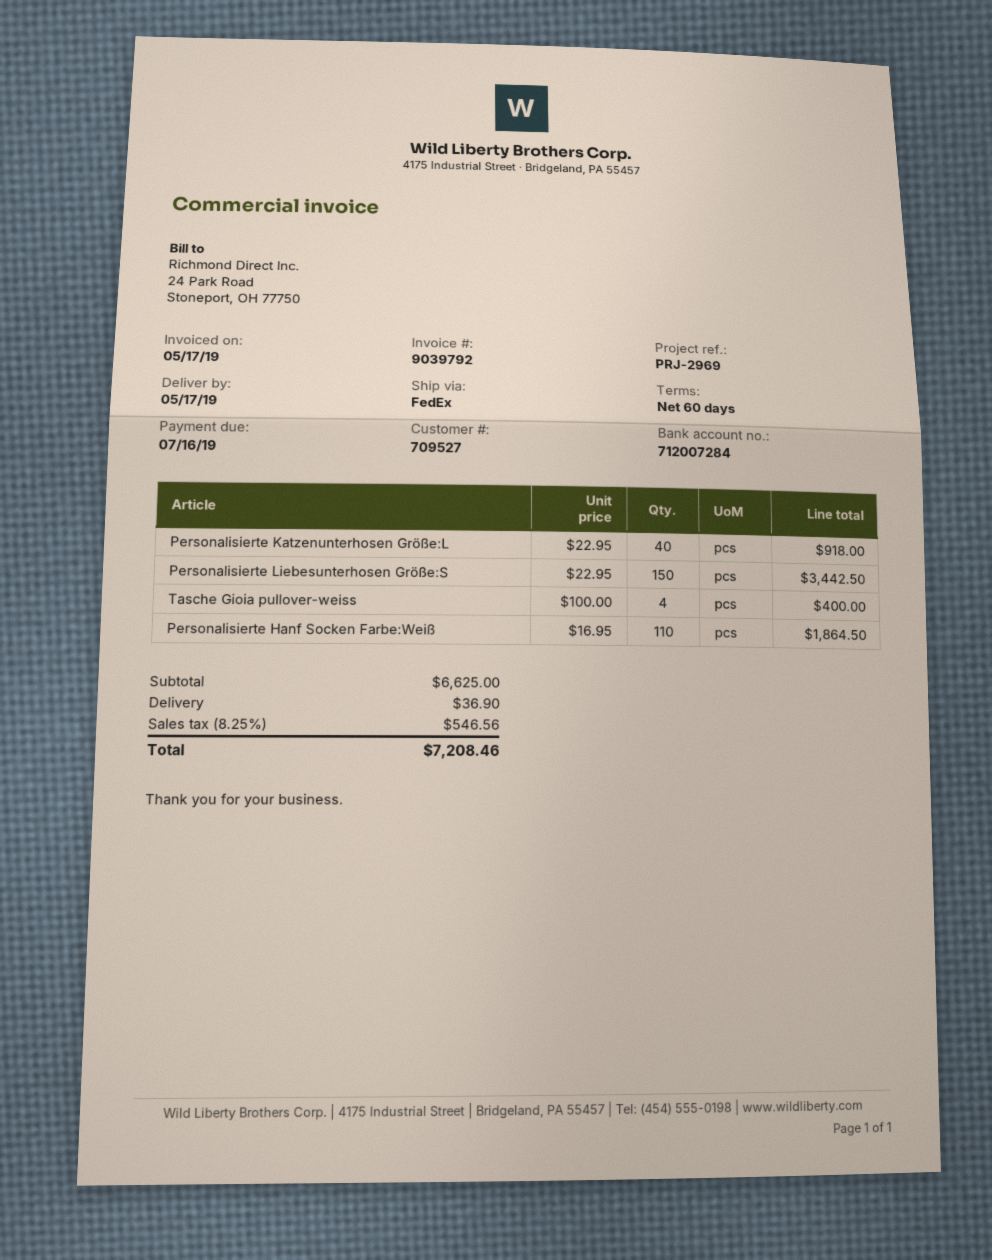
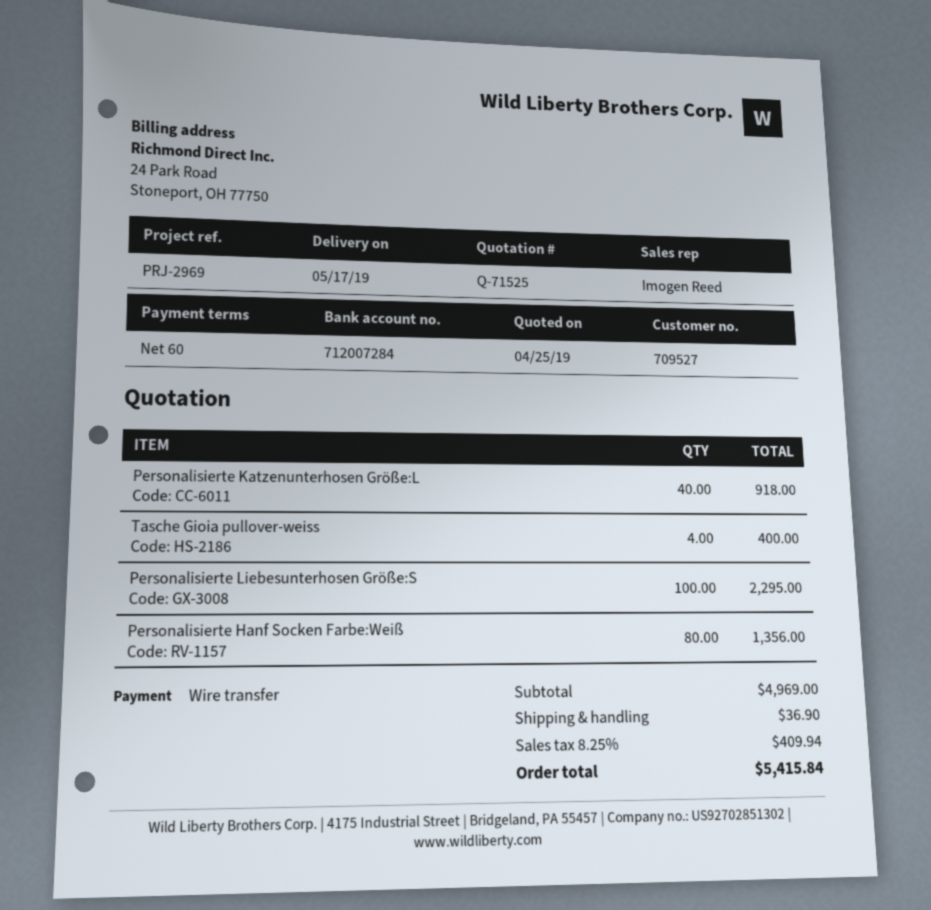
Personalisierte Liebesunterhosen Größe:S: 150 for 3442.50 -> 100 for 2295.00
Personalisierte Hanf Socken Farbe:Weiß: 110 for 1864.50 -> 80 for 1356.00
subtotal: 6625.00 -> 4969.00
tax: 8.25% = 546.56 -> 8.25% = 409.94
total: 7208.46 -> 5415.84

